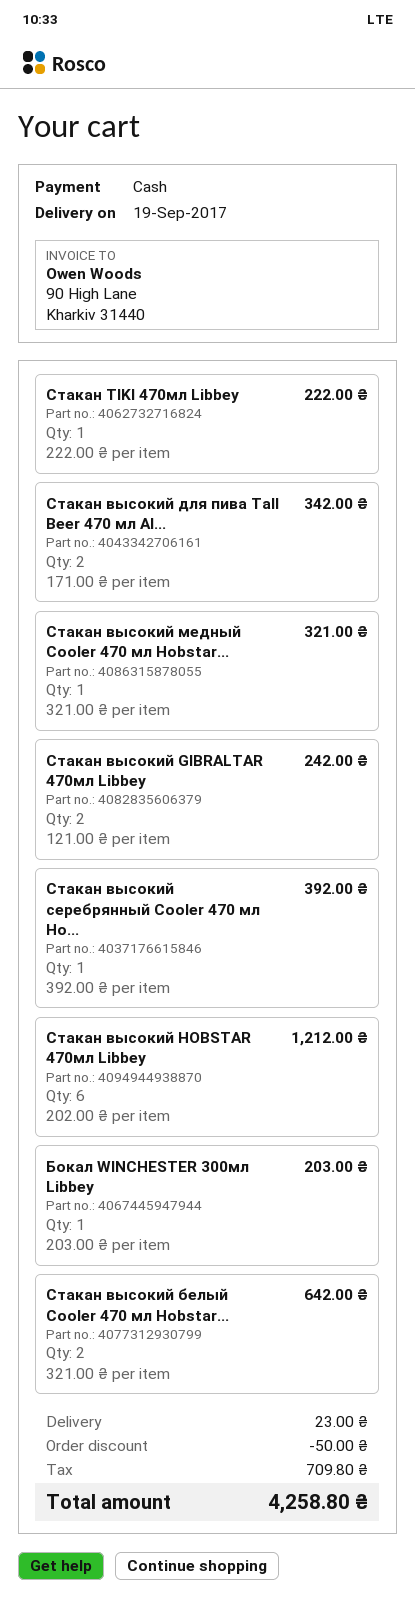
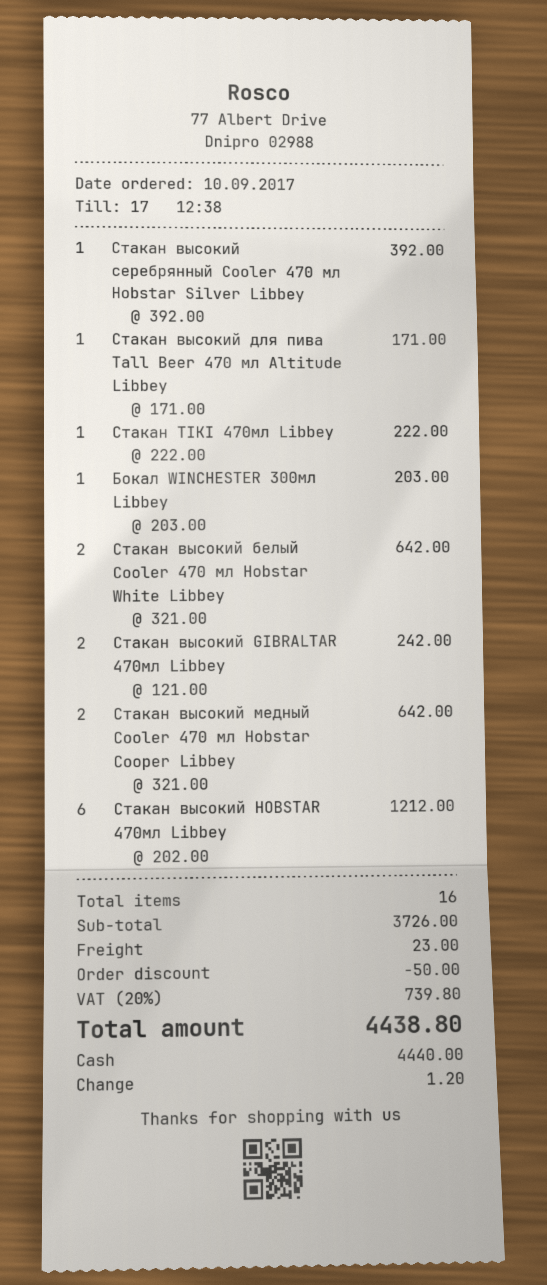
Стакан высокий для пива Tall Beer 470 мл Al...: 2 x 171.00 = 342.00 -> 1 x 171.00 = 171.00
Стакан высокий медный Cooler 470 мл Hobstar...: 1 x 321.00 = 321.00 -> 2 x 321.00 = 642.00
tax: 709.80 -> 739.80
total: 4258.80 -> 4438.80

